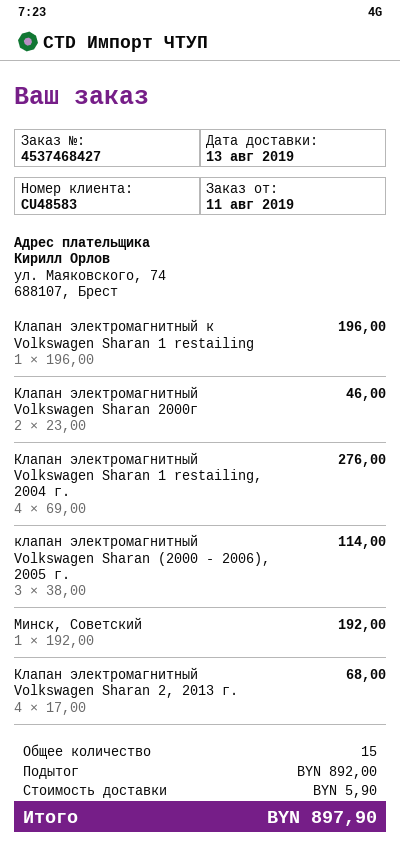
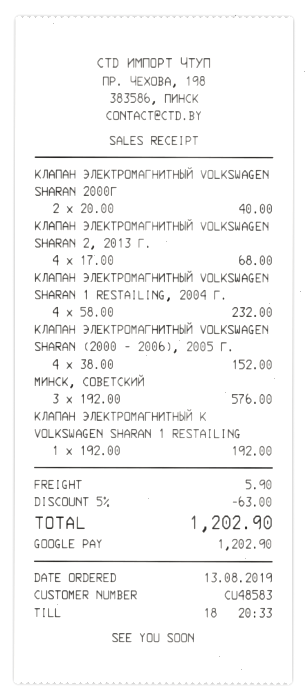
order date: 2019-08-11 -> 2019-08-13
Клапан электромагнитный к Volkswagen Sharan 1 restailing: 1 x 196.00 = 196.00 -> 1 x 192.00 = 192.00
Клапан электромагнитный Volkswagen Sharan 2000г: 2 x 23.00 = 46.00 -> 2 x 20.00 = 40.00
Клапан электромагнитный Volkswagen Sharan 1 restailing, 2004 г.: 4 x 69.00 = 276.00 -> 4 x 58.00 = 232.00
клапан электромагнитный Volkswagen Sharan (2000 - 2006), 2005 г.: 3 x 38.00 = 114.00 -> 4 x 38.00 = 152.00
Минск, Советский: 1 x 192.00 = 192.00 -> 3 x 192.00 = 576.00
discount: none -> 5% = 63.00
total: 897.90 -> 1202.90

